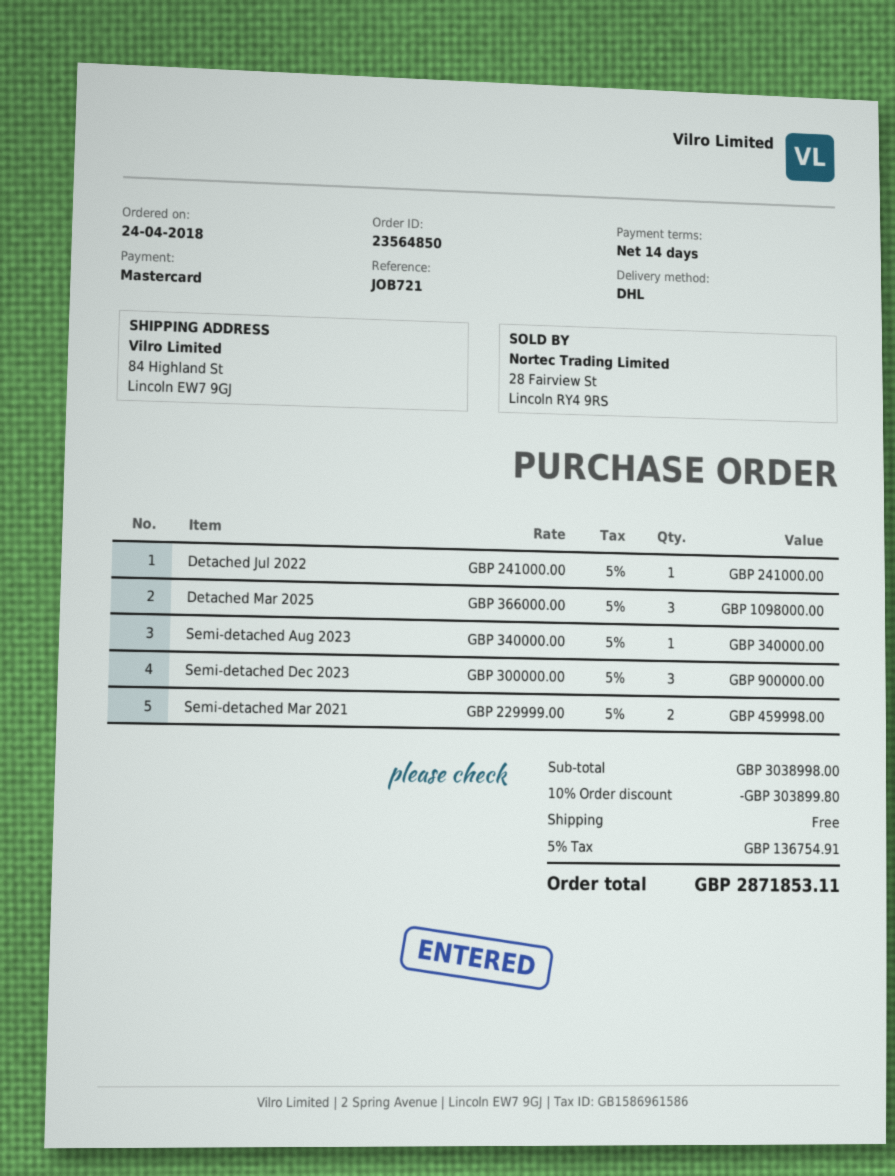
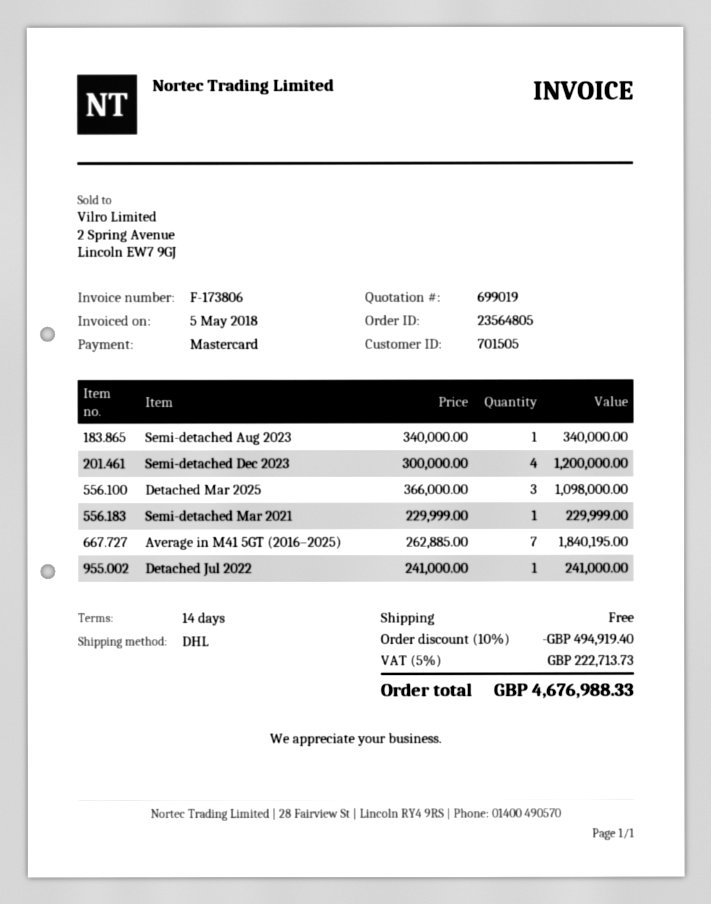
order number: 23564850 -> 23564805
Semi-detached Dec 2023: 3 x 300000.00 = 900000.00 -> 4 x 300000.00 = 1200000.00
Semi-detached Mar 2021: 2 x 229999.00 = 459998.00 -> 1 x 229999.00 = 229999.00
Average in M41 5GT (2016–2025): none -> 7 x 262885.00 = 1840195.00
discount: 10% = 303899.80 -> 10% = 494919.40
tax: 5% = 136754.91 -> 5% = 222713.73
total: 2871853.11 -> 4676988.33

